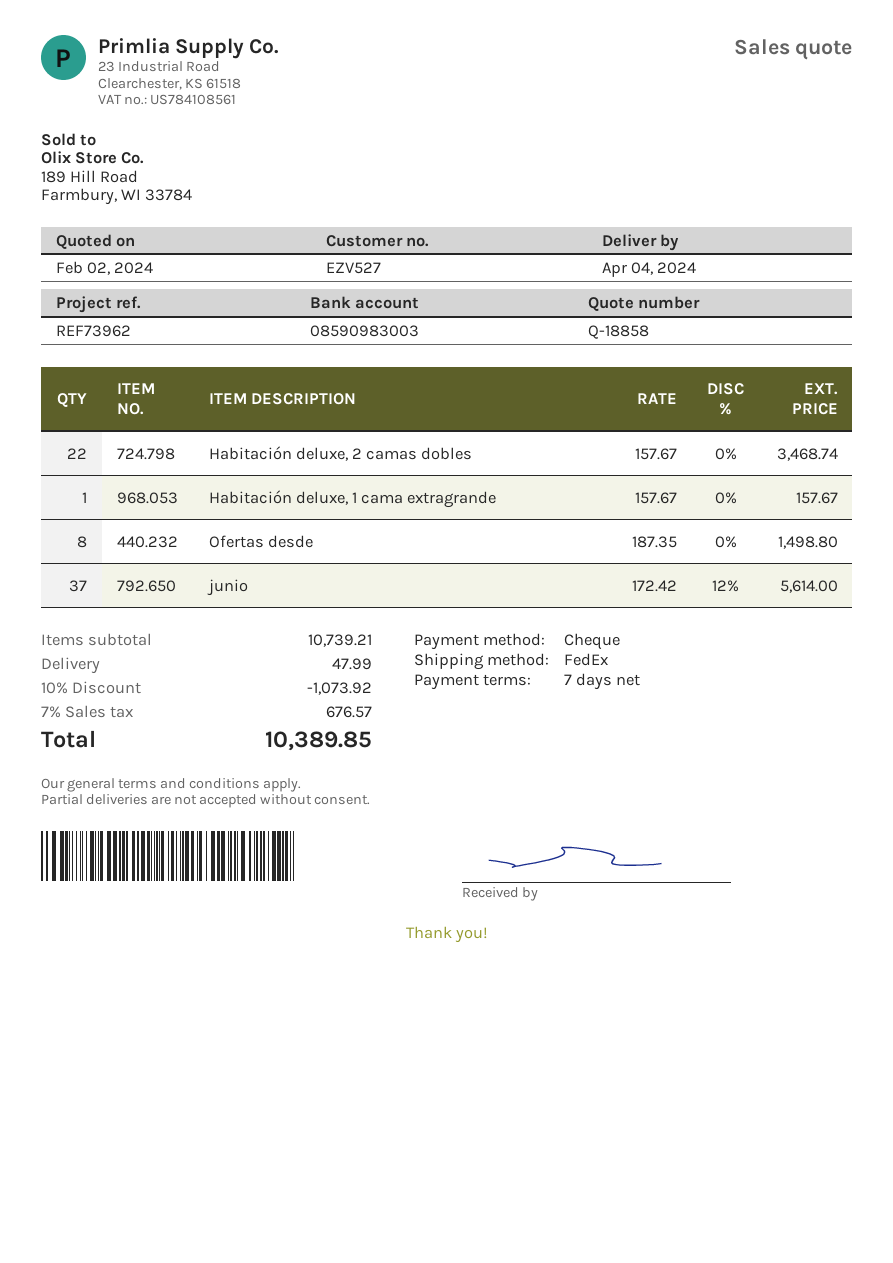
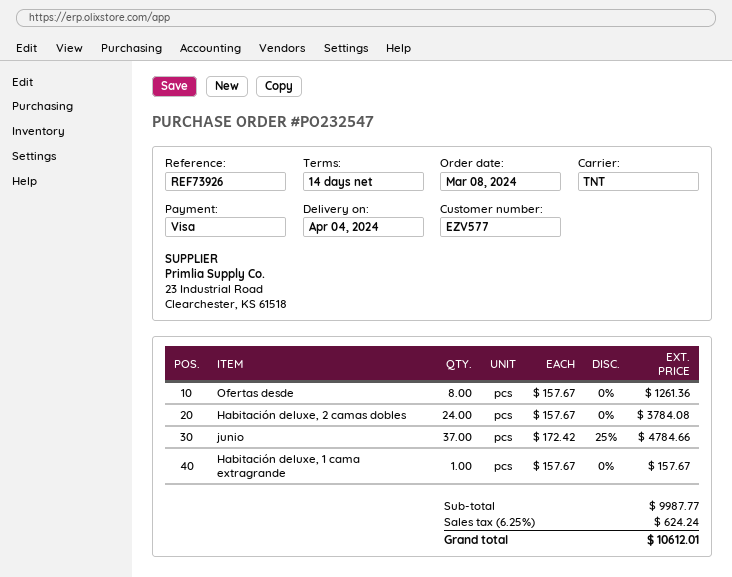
payment terms: 7 days -> 14 days
customer number: EZV527 -> EZV577
reference: REF73962 -> REF73926
payment method: cheque -> Visa
shipping method: FedEx -> TNT
Habitación deluxe, 2 camas dobles: 22 x 157.67 = 3468.74 -> 24 x 157.67 = 3784.08
Ofertas desde: 8 x 187.35 = 1498.80 -> 8 x 157.67 = 1261.36
junio: 37 x 172.42 - 12% = 5614.00 -> 37 x 172.42 - 25% = 4784.66
subtotal: 10739.21 -> 9987.77
discount: 10% = 1073.92 -> none
shipping: 47.99 -> none
tax: 7% = 676.57 -> 6.25% = 624.24
total: 10389.85 -> 10612.01

